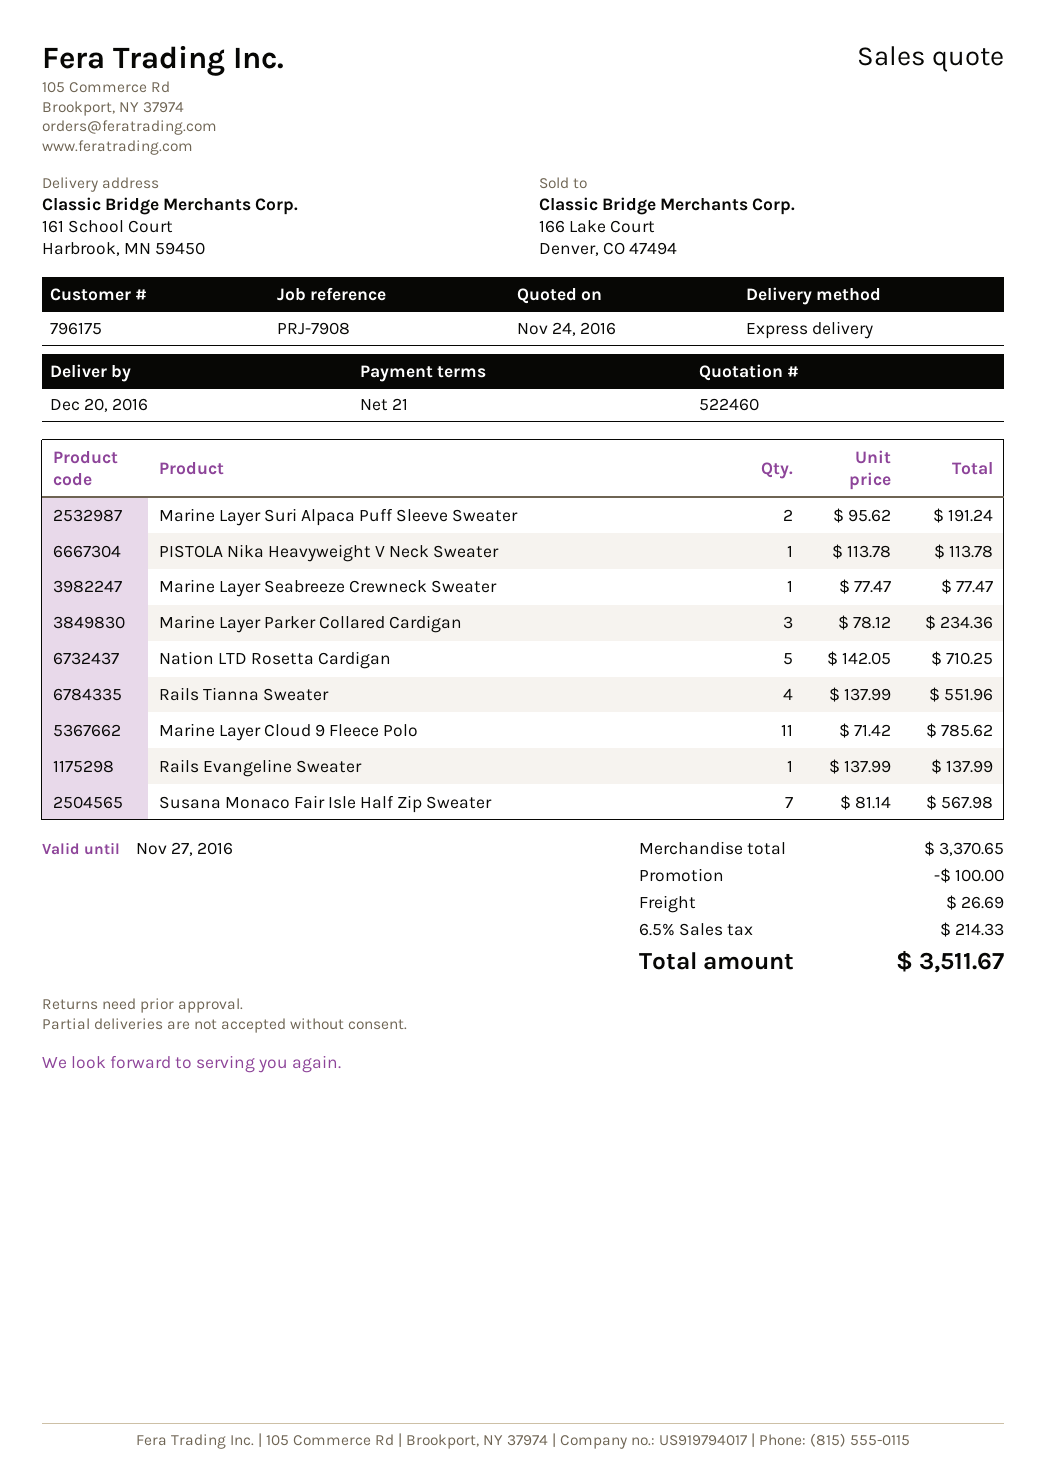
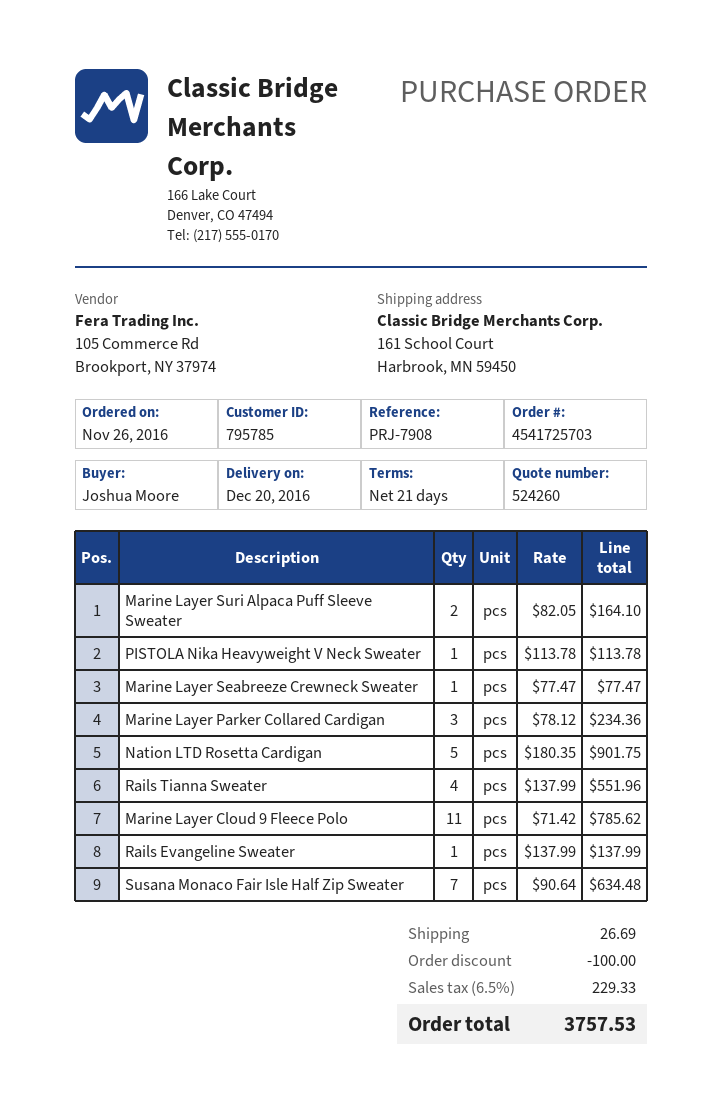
quote number: 522460 -> 524260
customer number: 796175 -> 795785
Marine Layer Suri Alpaca Puff Sleeve Sweater: 2 x 95.62 = 191.24 -> 2 x 82.05 = 164.10
Nation LTD Rosetta Cardigan: 5 x 142.05 = 710.25 -> 5 x 180.35 = 901.75
Susana Monaco Fair Isle Half Zip Sweater: 7 x 81.14 = 567.98 -> 7 x 90.64 = 634.48
tax: 6.5% = 214.33 -> 6.5% = 229.33
total: 3511.67 -> 3757.53

